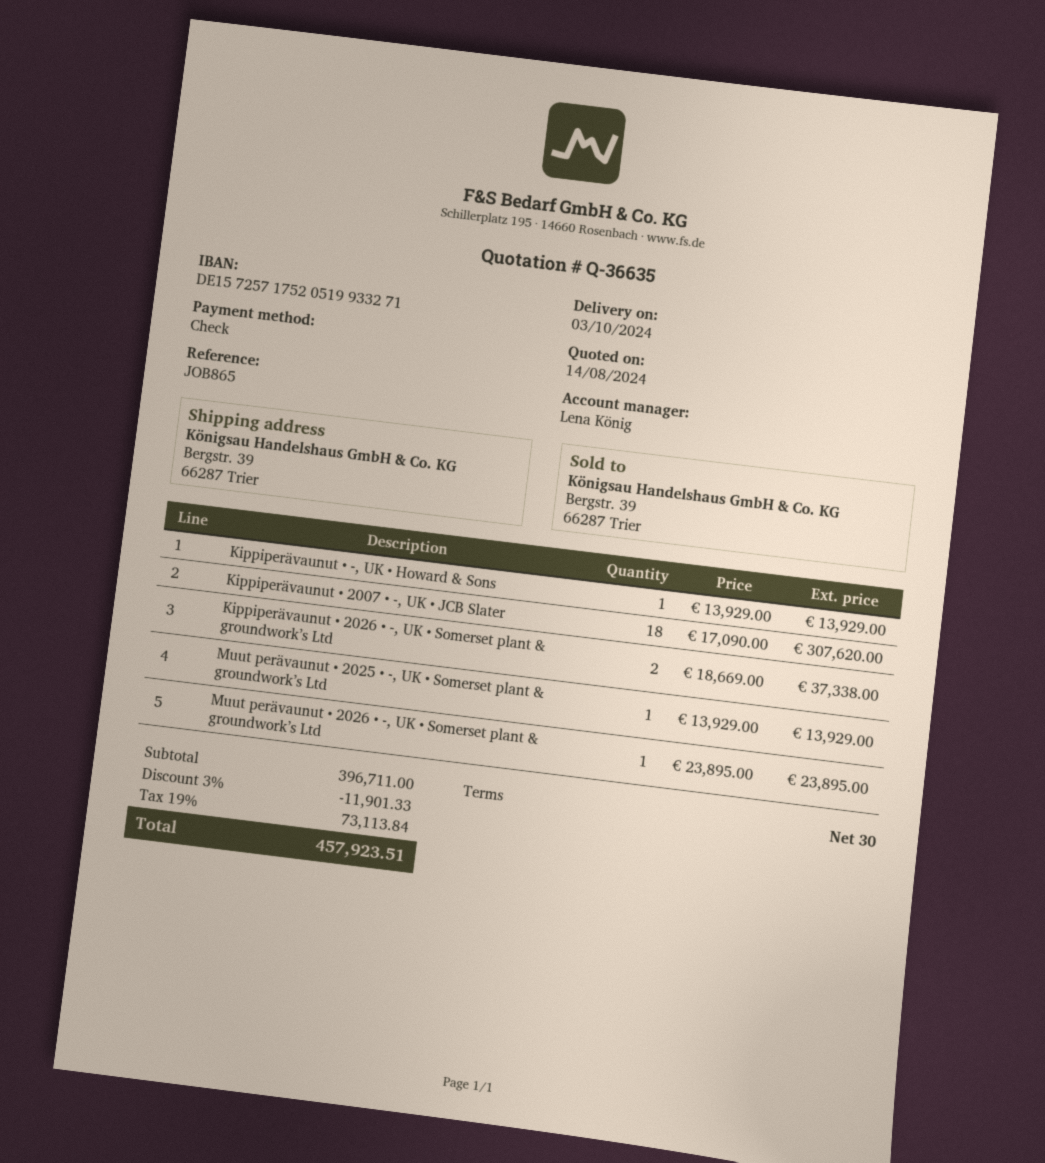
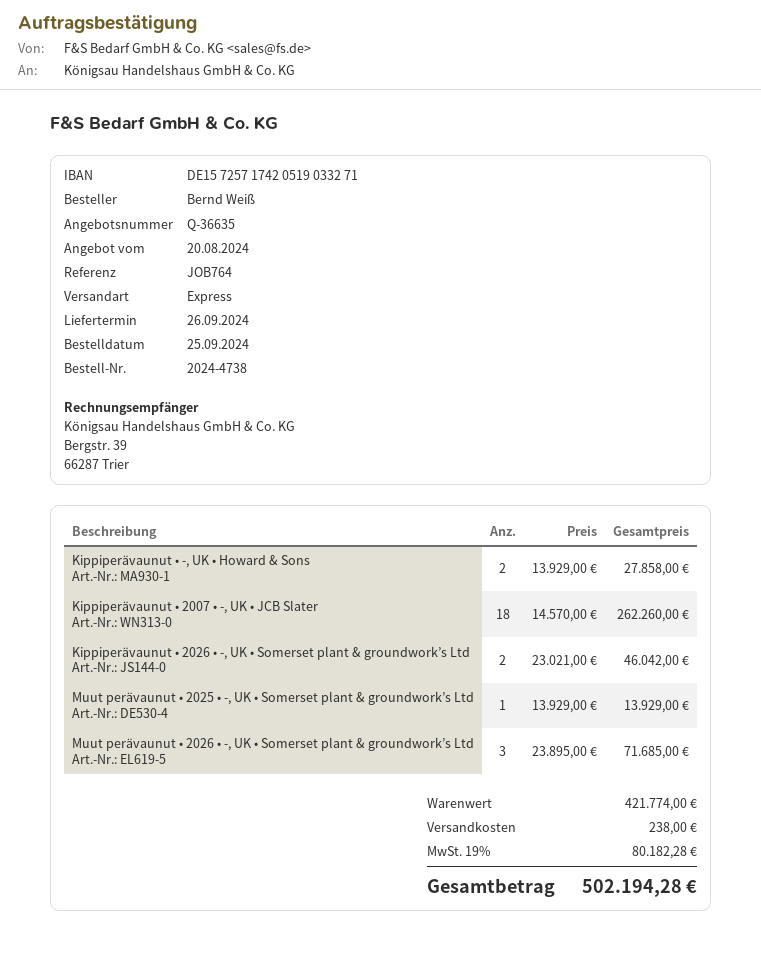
quote date: 2024-08-14 -> 2024-08-20
delivery date: 2024-10-03 -> 2024-09-26
reference: JOB865 -> JOB764
bank account: DE15725717520519933271 -> DE15725717420519033271
Kippiperävaunut • -, UK • Howard & Sons: 1 x 13929.00 = 13929.00 -> 2 x 13929.00 = 27858.00
Kippiperävaunut • 2007 • -, UK • JCB Slater: 18 x 17090.00 = 307620.00 -> 18 x 14570.00 = 262260.00
Kippiperävaunut • 2026 • -, UK • Somerset plant & groundwork’s Ltd: 2 x 18669.00 = 37338.00 -> 2 x 23021.00 = 46042.00
Muut perävaunut • 2026 • -, UK • Somerset plant & groundwork’s Ltd: 1 x 23895.00 = 23895.00 -> 3 x 23895.00 = 71685.00
subtotal: 396711.00 -> 421774.00
discount: 3% = 11901.33 -> none
shipping: none -> 238.00
tax: 19% = 73113.84 -> 19% = 80182.28
total: 457923.51 -> 502194.28

